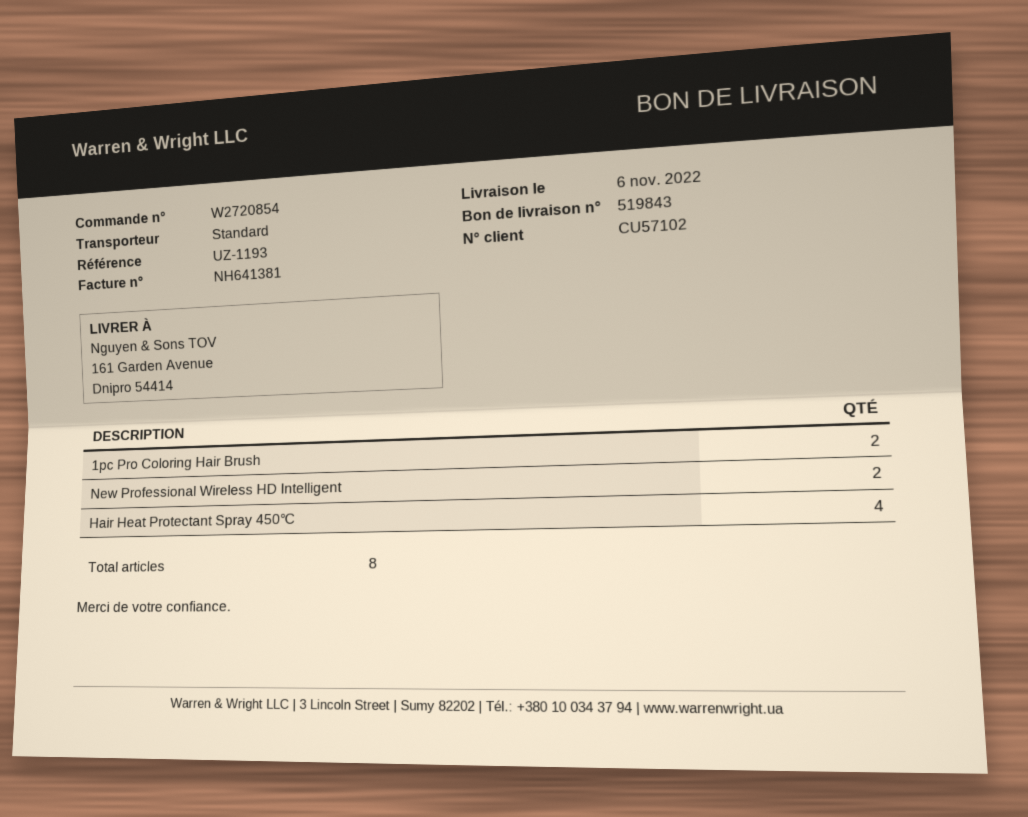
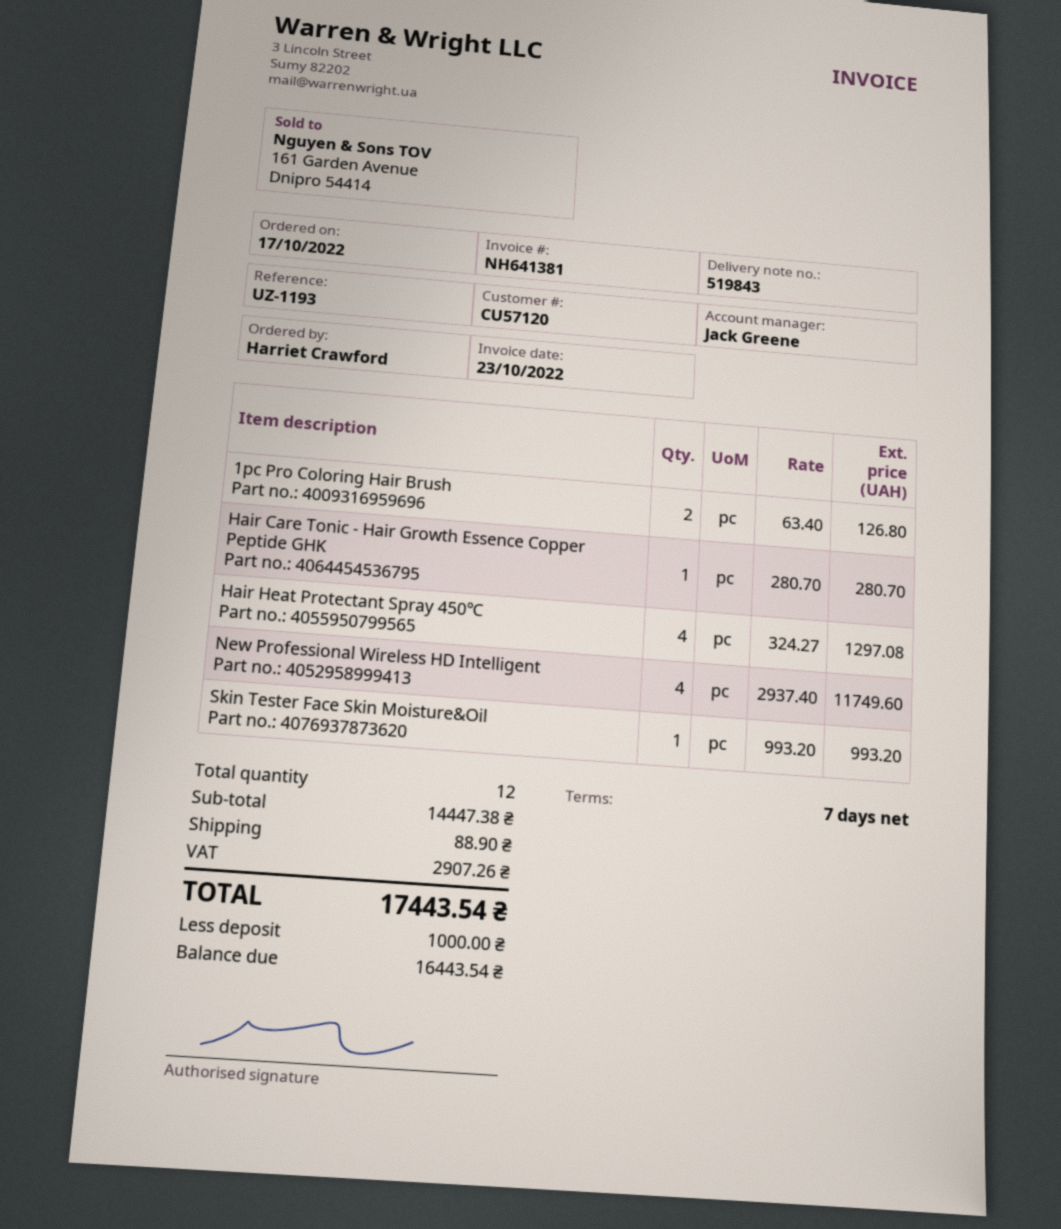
customer number: CU57102 -> CU57120
New Professional Wireless HD Intelligent: 2 -> 4
Hair Care Tonic - Hair Growth Essence Copper Peptide GHK: none -> 1
Skin Tester Face Skin Moisture&Oil: none -> 1
total quantity: 8 -> 12

